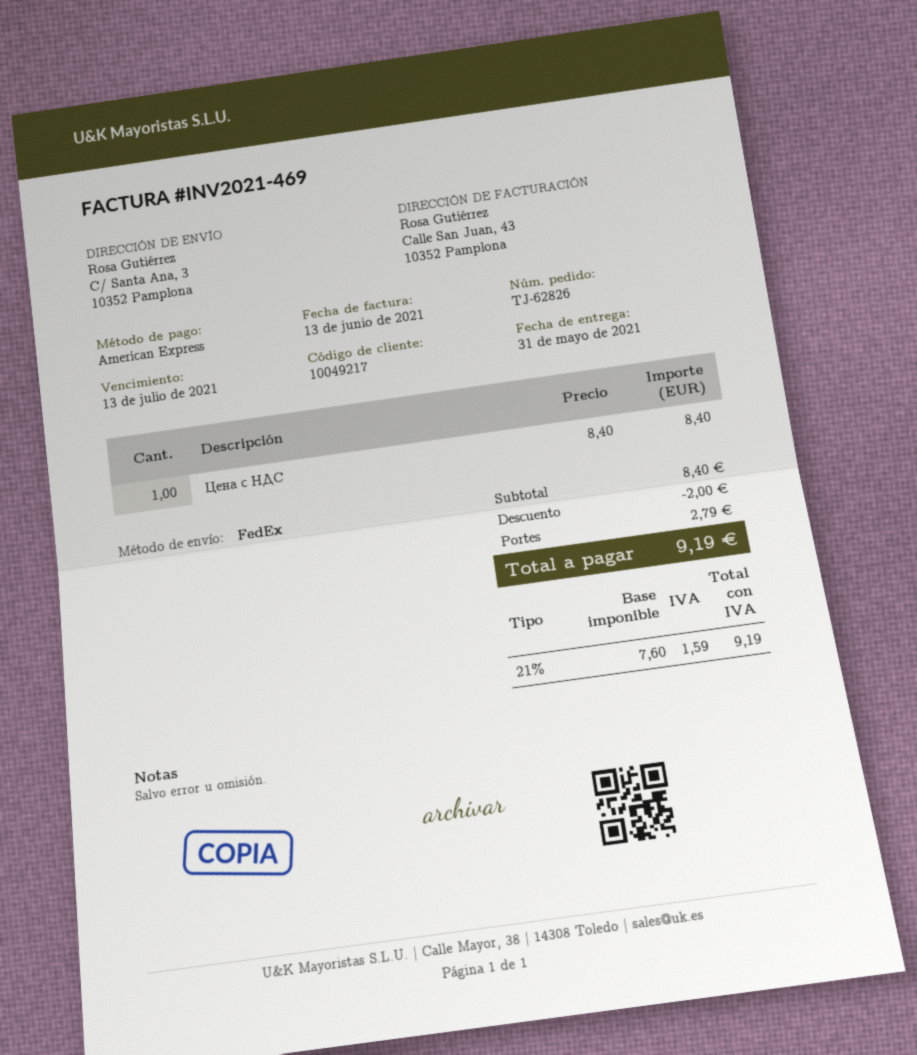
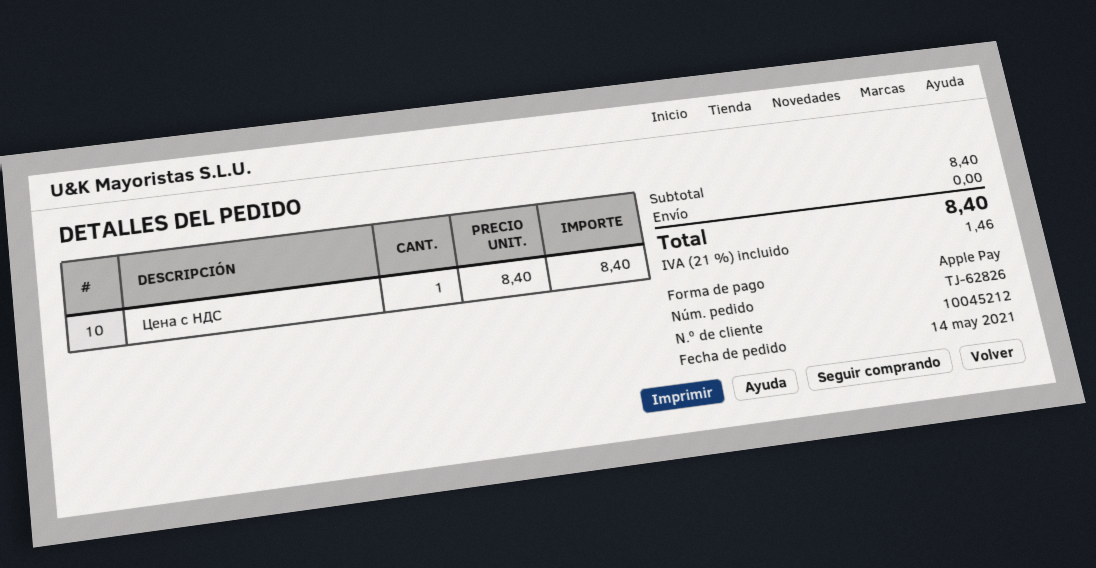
customer number: 10049217 -> 10045212
payment method: American Express -> Apple Pay
discount: 2.00 -> none
shipping: 2.79 -> 0.00
tax: 21% = 1.59 -> 21% = 1.46
total: 9.19 -> 8.40

